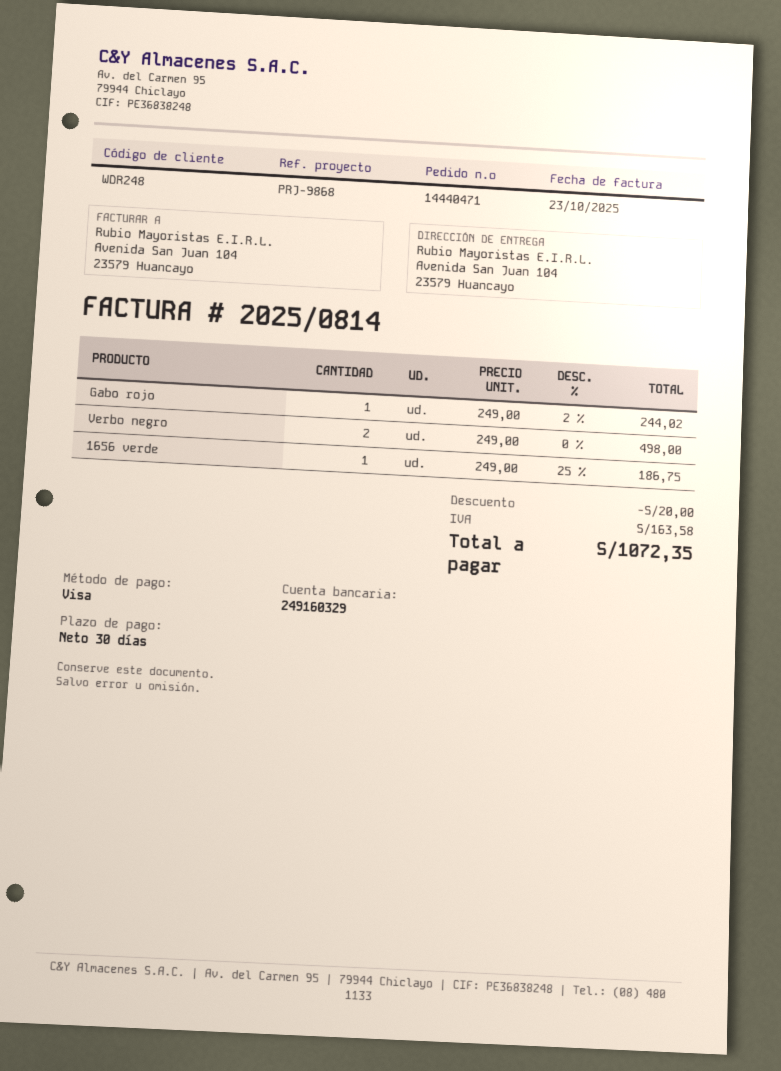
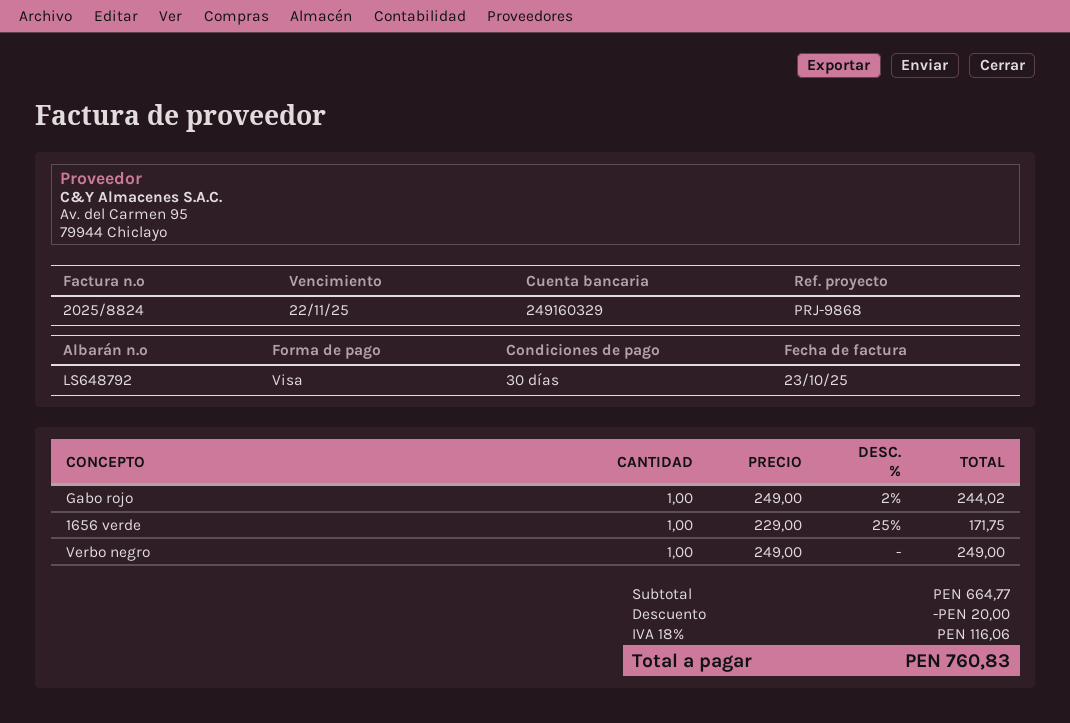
invoice number: 2025/0814 -> 2025/8824
Verbo negro: 2 x 249.00 = 498.00 -> 1 x 249.00 = 249.00
1656 verde: 1 x 249.00 - 25% = 186.75 -> 1 x 229.00 - 25% = 171.75
tax: 163.58 -> 116.06
total: 1072.35 -> 760.83

